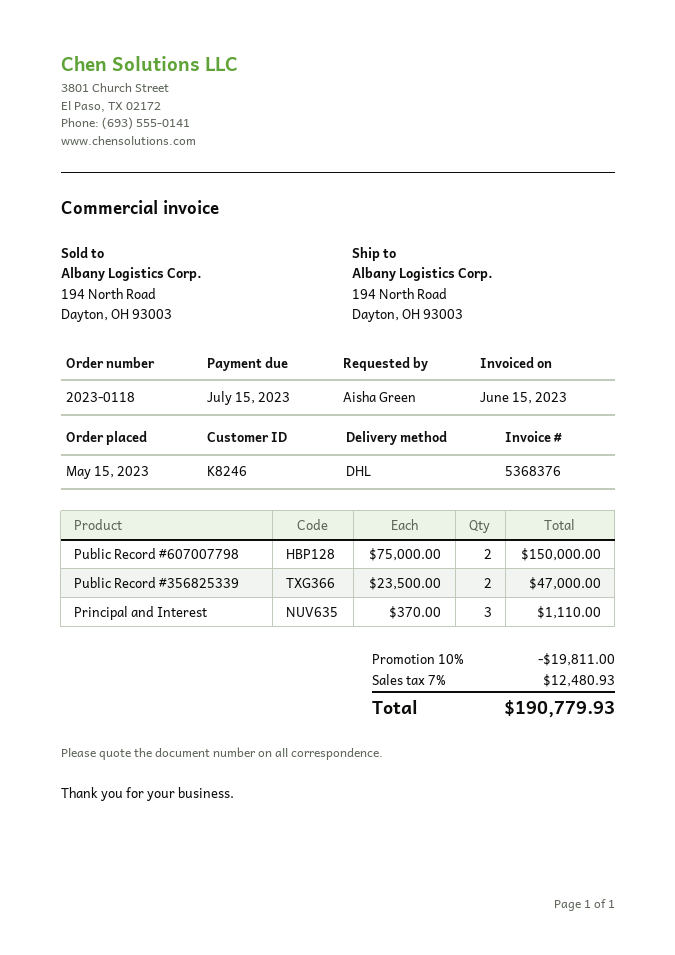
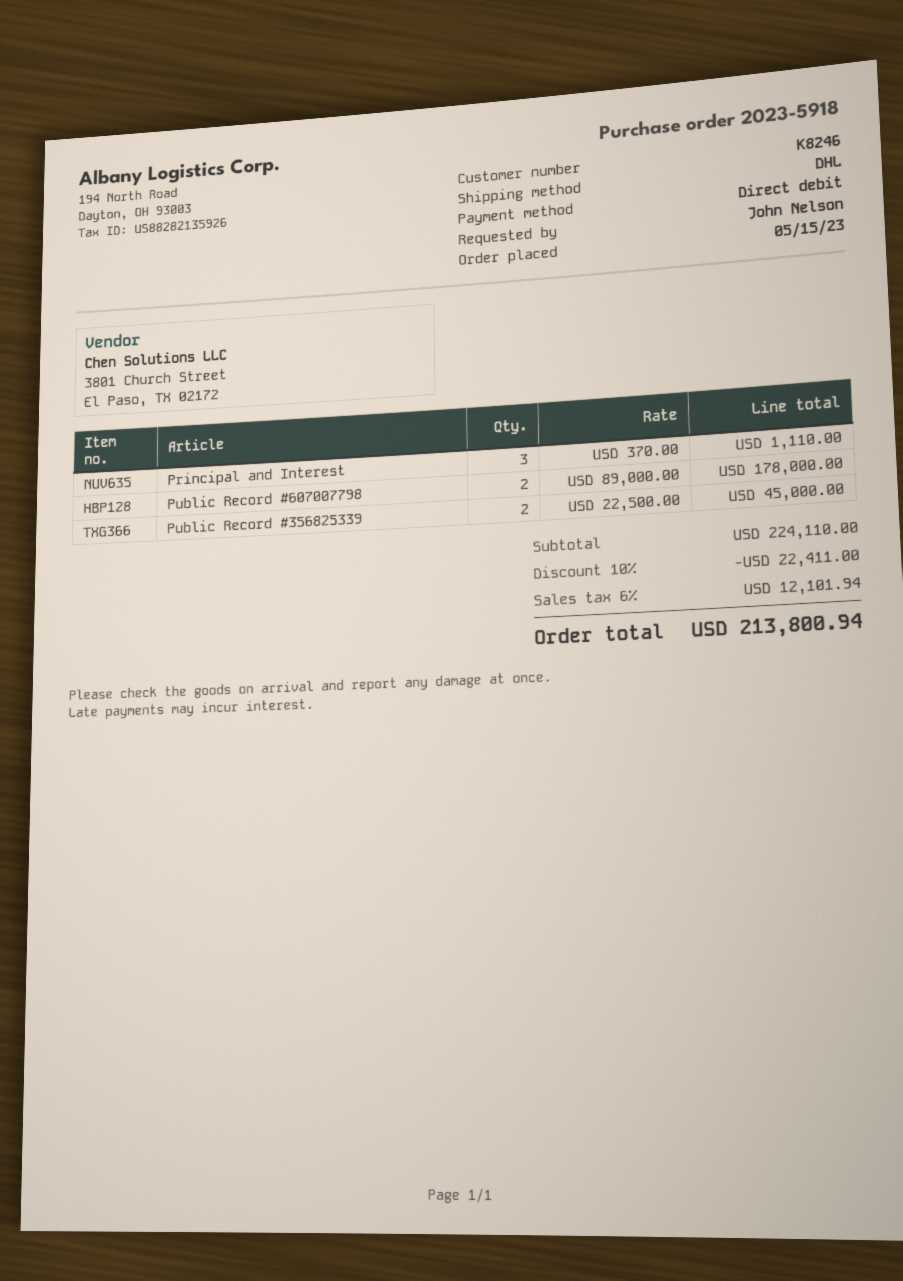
order number: 2023-0118 -> 2023-5918
ordered by: Aisha Green -> John Nelson
Public Record #607007798: 2 x 75000.00 = 150000.00 -> 2 x 89000.00 = 178000.00
Public Record #356825339: 2 x 23500.00 = 47000.00 -> 2 x 22500.00 = 45000.00
discount: 10% = 19811.00 -> 10% = 22411.00
tax: 7% = 12480.93 -> 6% = 12101.94
total: 190779.93 -> 213800.94

